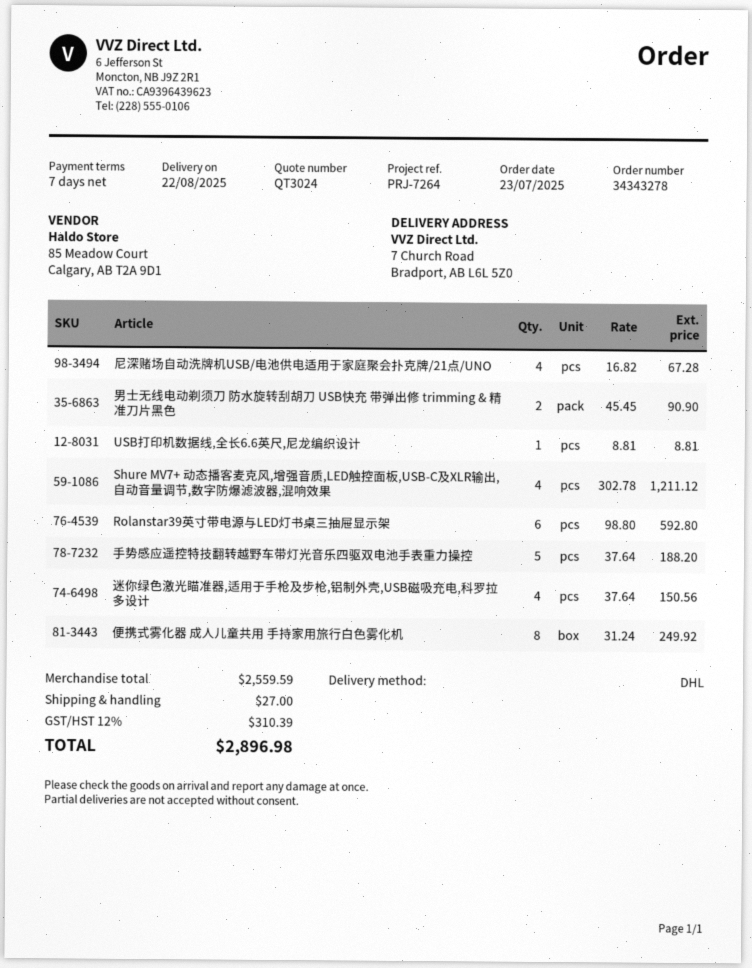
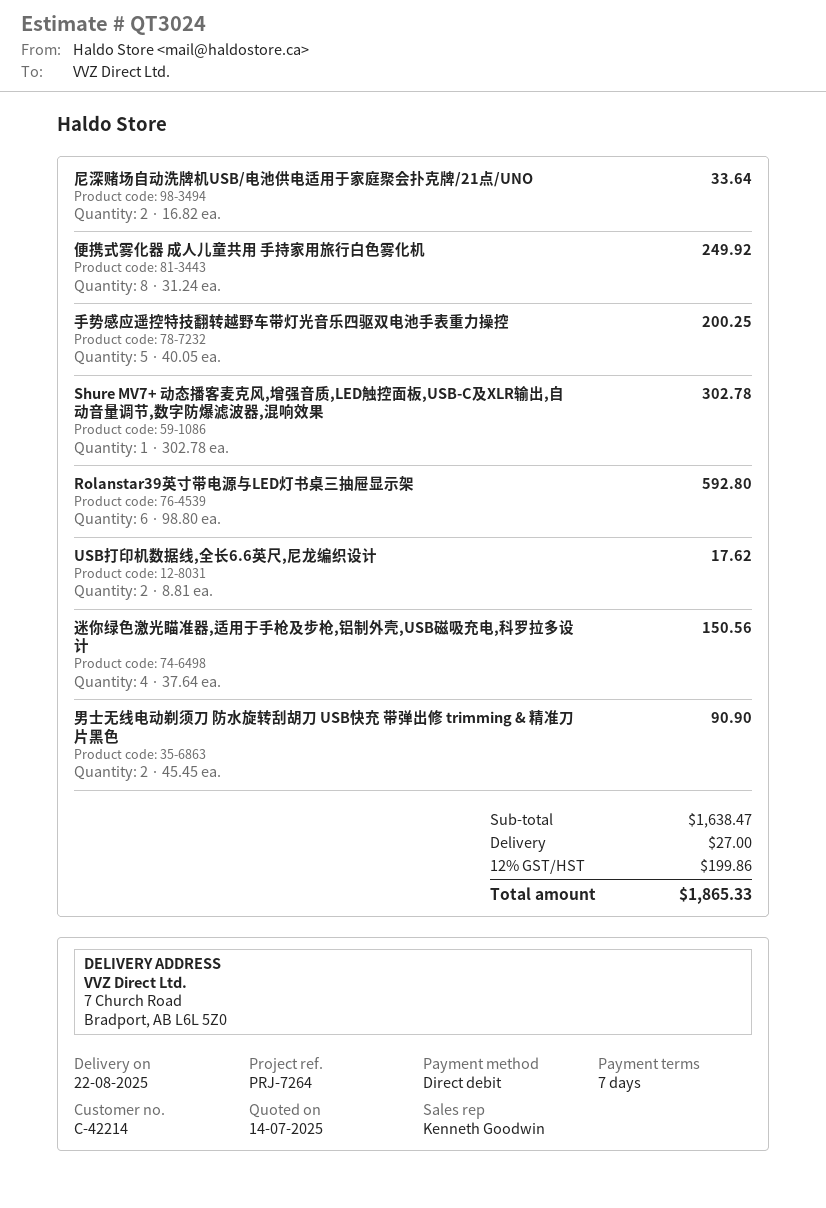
尼深赌场自动洗牌机USB/电池供电适用于家庭聚会扑克牌/21点/UNO: 4 x 16.82 = 67.28 -> 2 x 16.82 = 33.64
USB打印机数据线,全长6.6英尺,尼龙编织设计: 1 x 8.81 = 8.81 -> 2 x 8.81 = 17.62
Shure MV7+ 动态播客麦克风,增强音质,LED触控面板,USB-C及XLR输出,自动音量调节,数字防爆滤波器,混响效果: 4 x 302.78 = 1211.12 -> 1 x 302.78 = 302.78
手势感应遥控特技翻转越野车带灯光音乐四驱双电池手表重力操控: 5 x 37.64 = 188.20 -> 5 x 40.05 = 200.25
subtotal: 2559.59 -> 1638.47
tax: 12% = 310.39 -> 12% = 199.86
total: 2896.98 -> 1865.33

